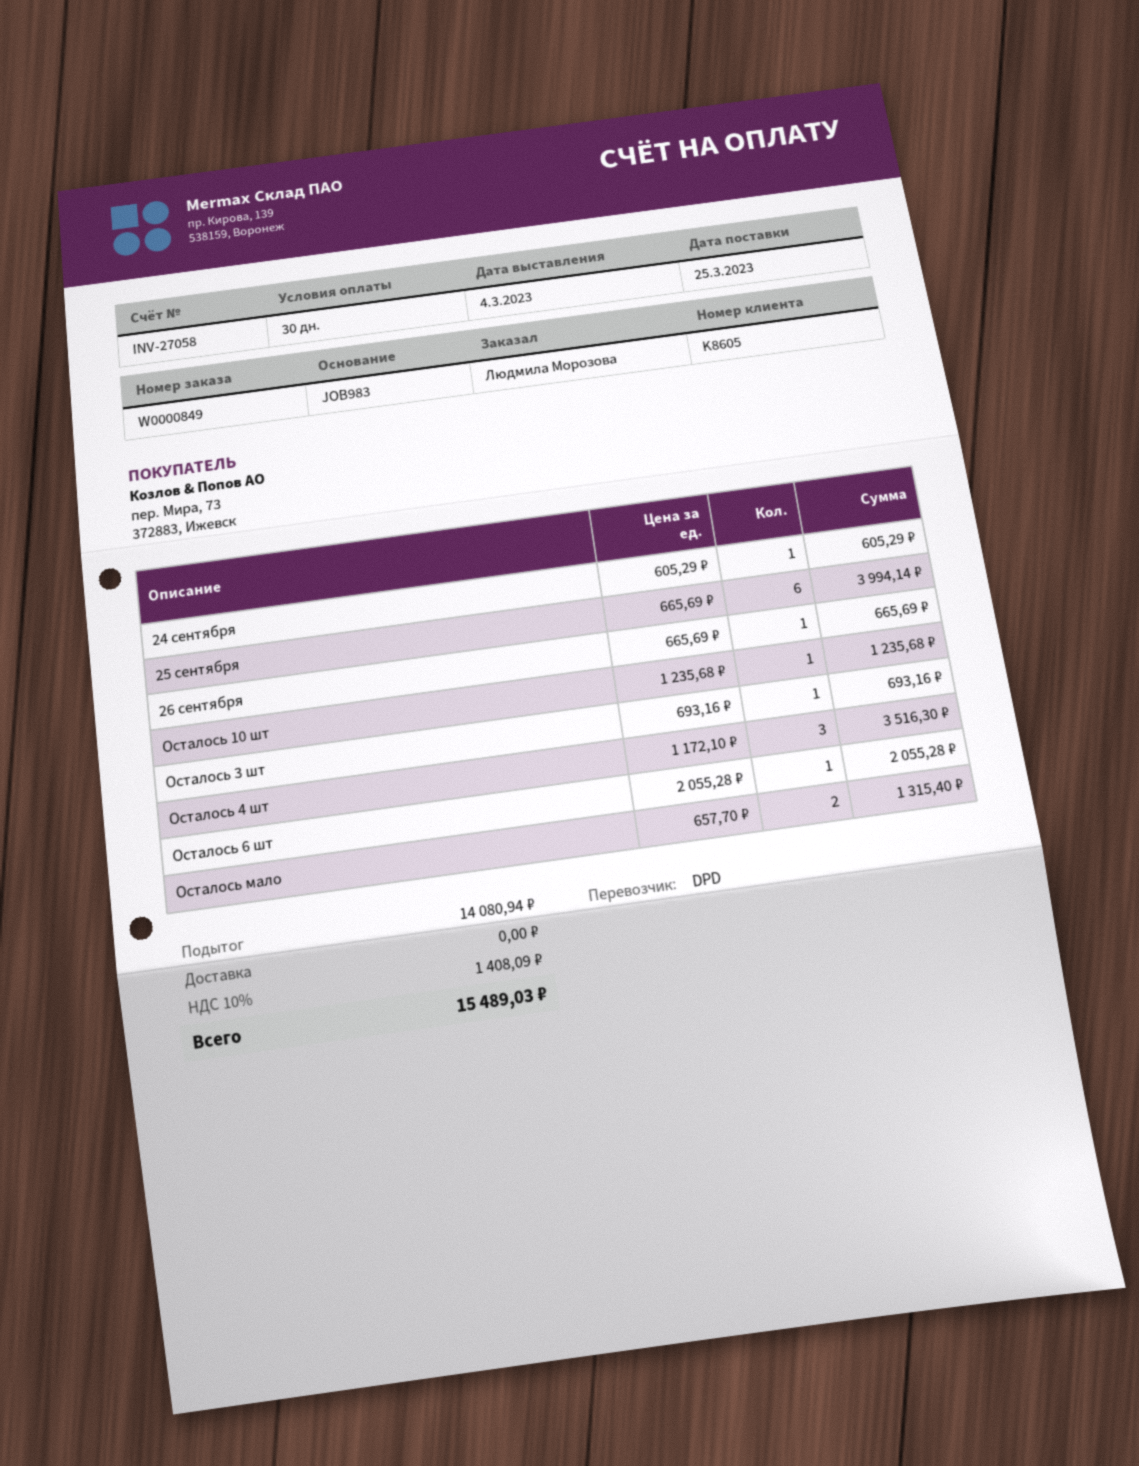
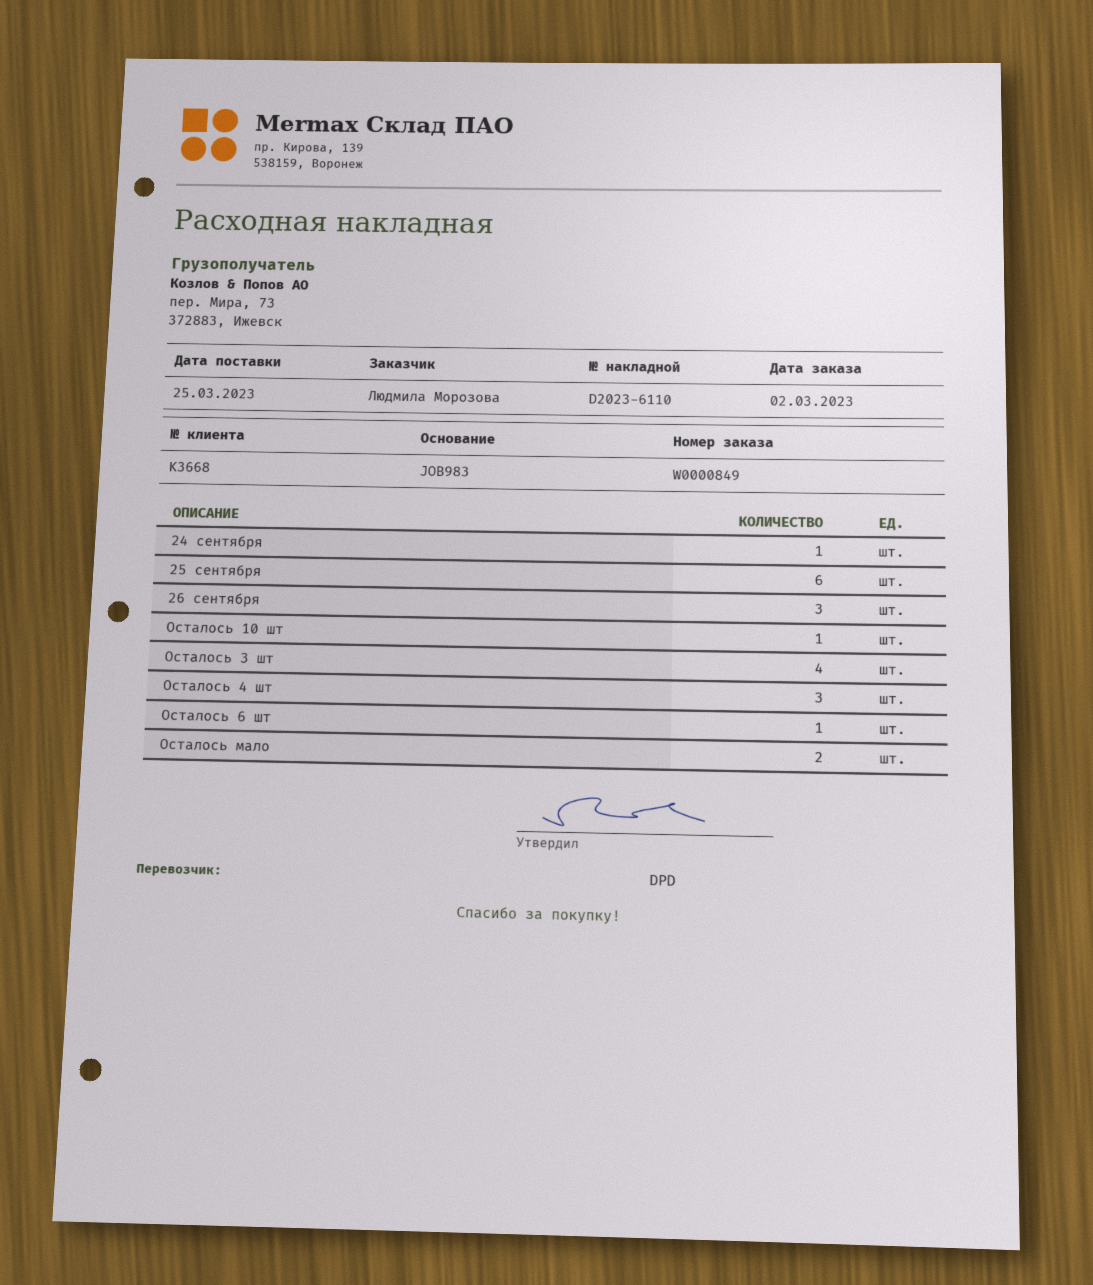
customer number: K8605 -> K3668
26 сентября: 1 -> 3
Осталось 3 шт: 1 -> 4

